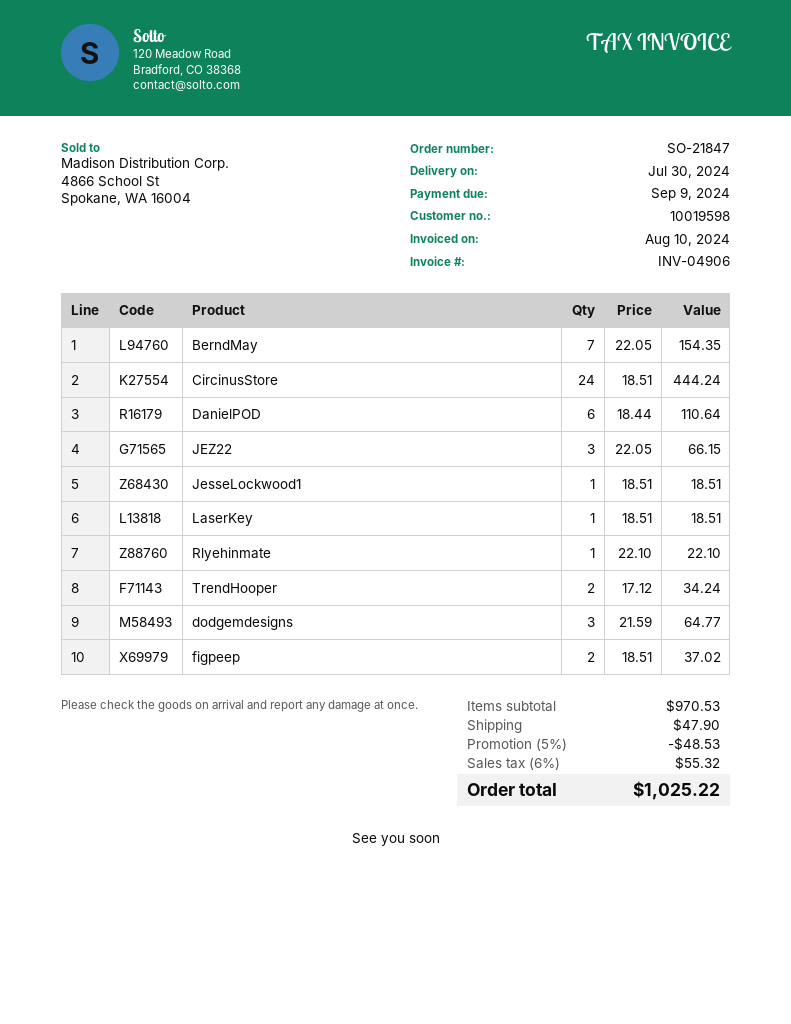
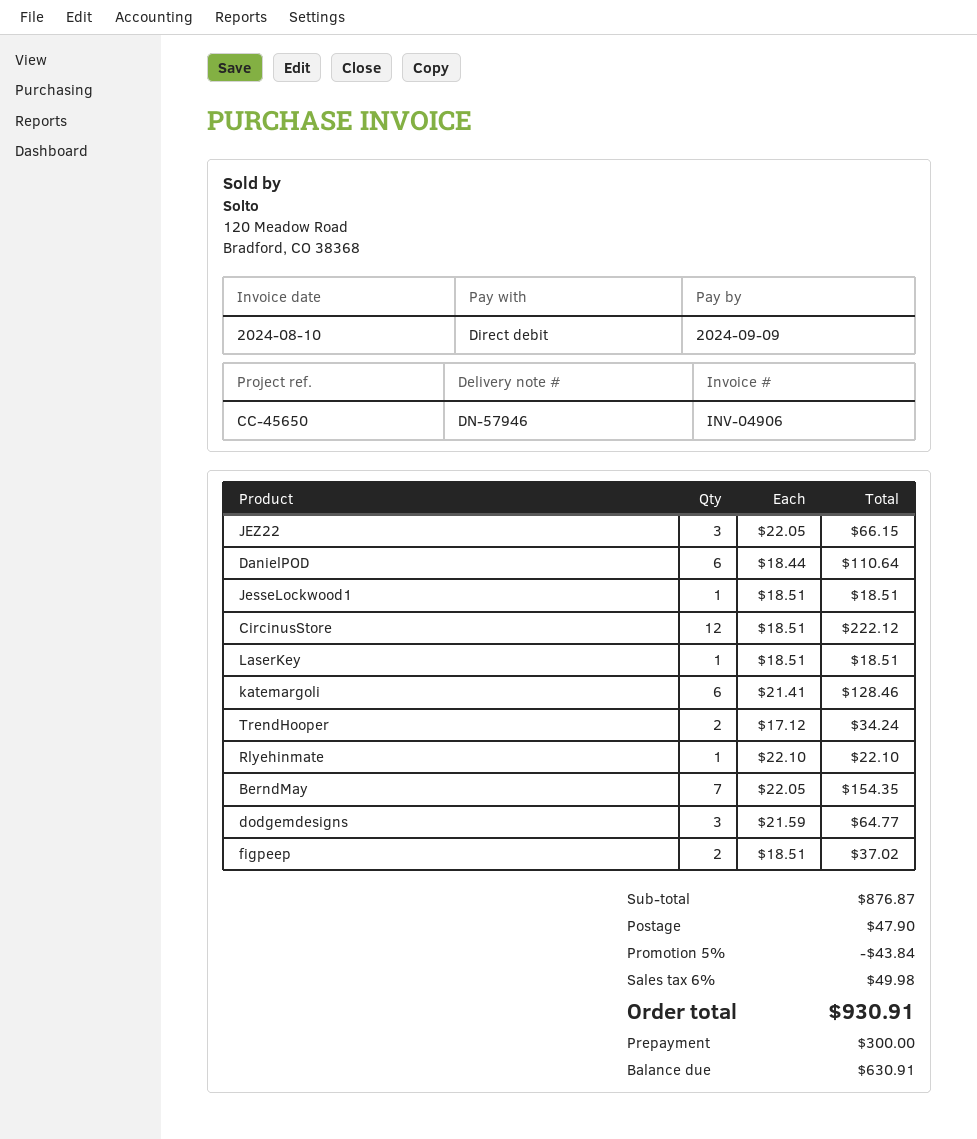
CircinusStore: 24 x 18.51 = 444.24 -> 12 x 18.51 = 222.12
katemargoli: none -> 6 x 21.41 = 128.46
subtotal: 970.53 -> 876.87
discount: 5% = 48.53 -> 5% = 43.84
tax: 6% = 55.32 -> 6% = 49.98
total: 1025.22 -> 930.91

